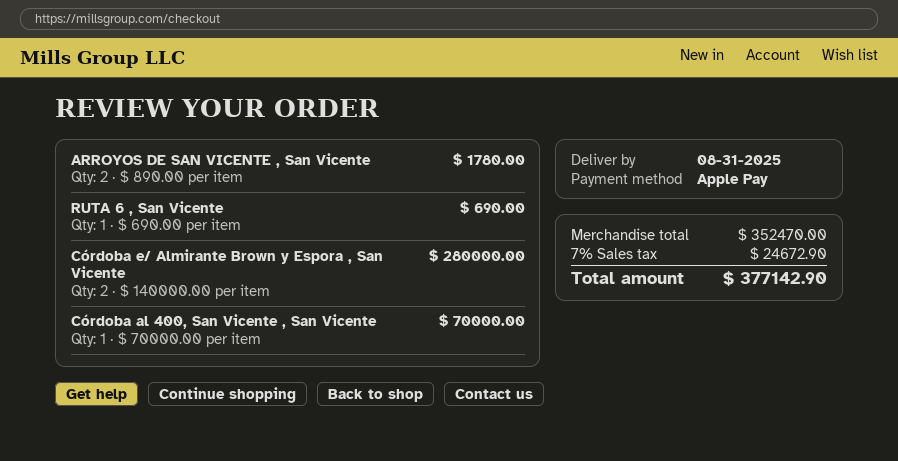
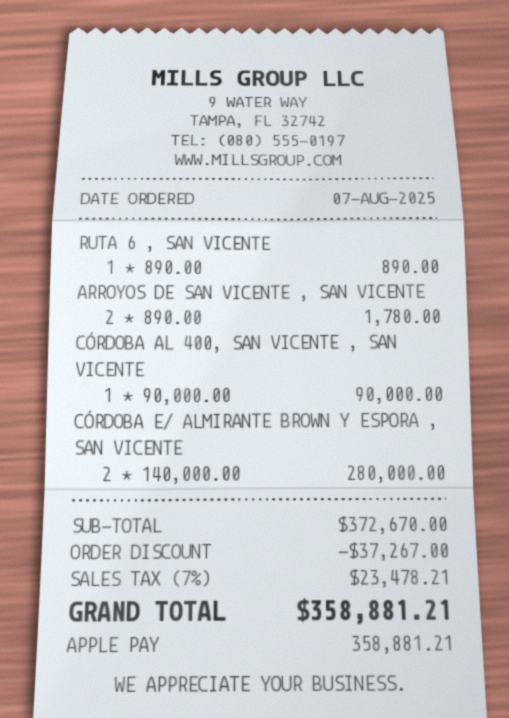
RUTA 6 , San Vicente: 1 x 690.00 = 690.00 -> 1 x 890.00 = 890.00
Córdoba al 400, San Vicente , San Vicente: 1 x 70000.00 = 70000.00 -> 1 x 90000.00 = 90000.00
subtotal: 352470.00 -> 372670.00
discount: none -> 37267.00
tax: 7% = 24672.90 -> 7% = 23478.21
total: 377142.90 -> 358881.21

